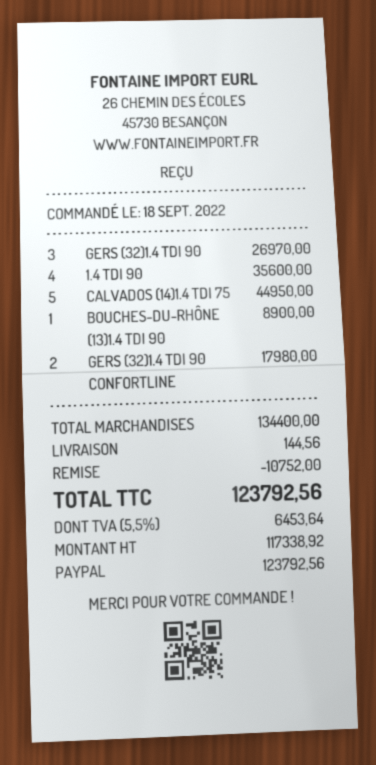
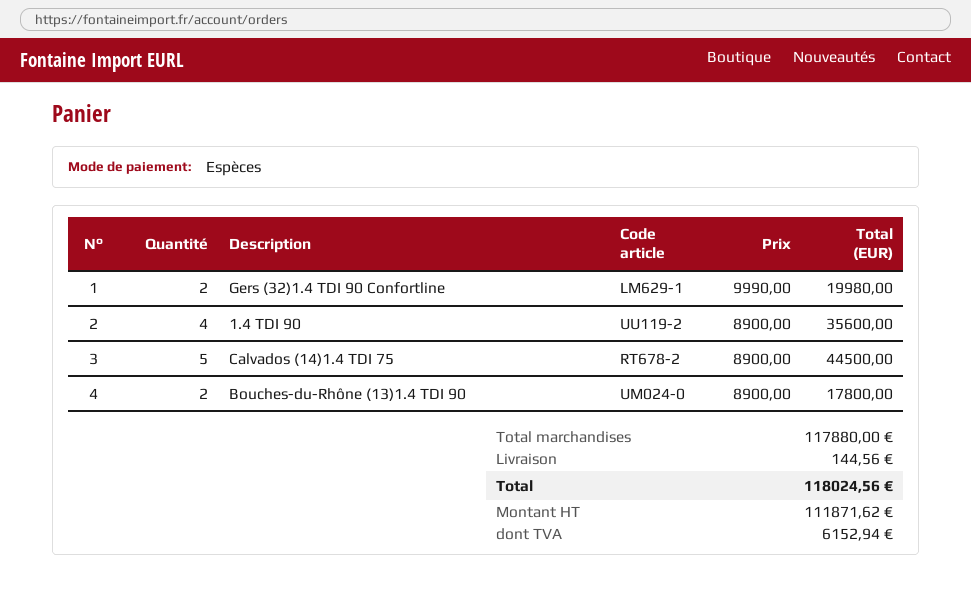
payment method: PayPal -> cash
GERS (32)1.4 TDI 90: 3 for 26970.00 -> none
CALVADOS (14)1.4 TDI 75: 5 for 44950.00 -> 5 for 44500.00
BOUCHES-DU-RHÔNE (13)1.4 TDI 90: 1 for 8900.00 -> 2 for 17800.00
GERS (32)1.4 TDI 90 CONFORTLINE: 2 for 17980.00 -> 2 for 19980.00
subtotal: 134400.00 -> 117880.00
discount: 10752.00 -> none
net: 117338.92 -> 111871.62
tax: 6453.64 -> 6152.94
total: 123792.56 -> 118024.56

